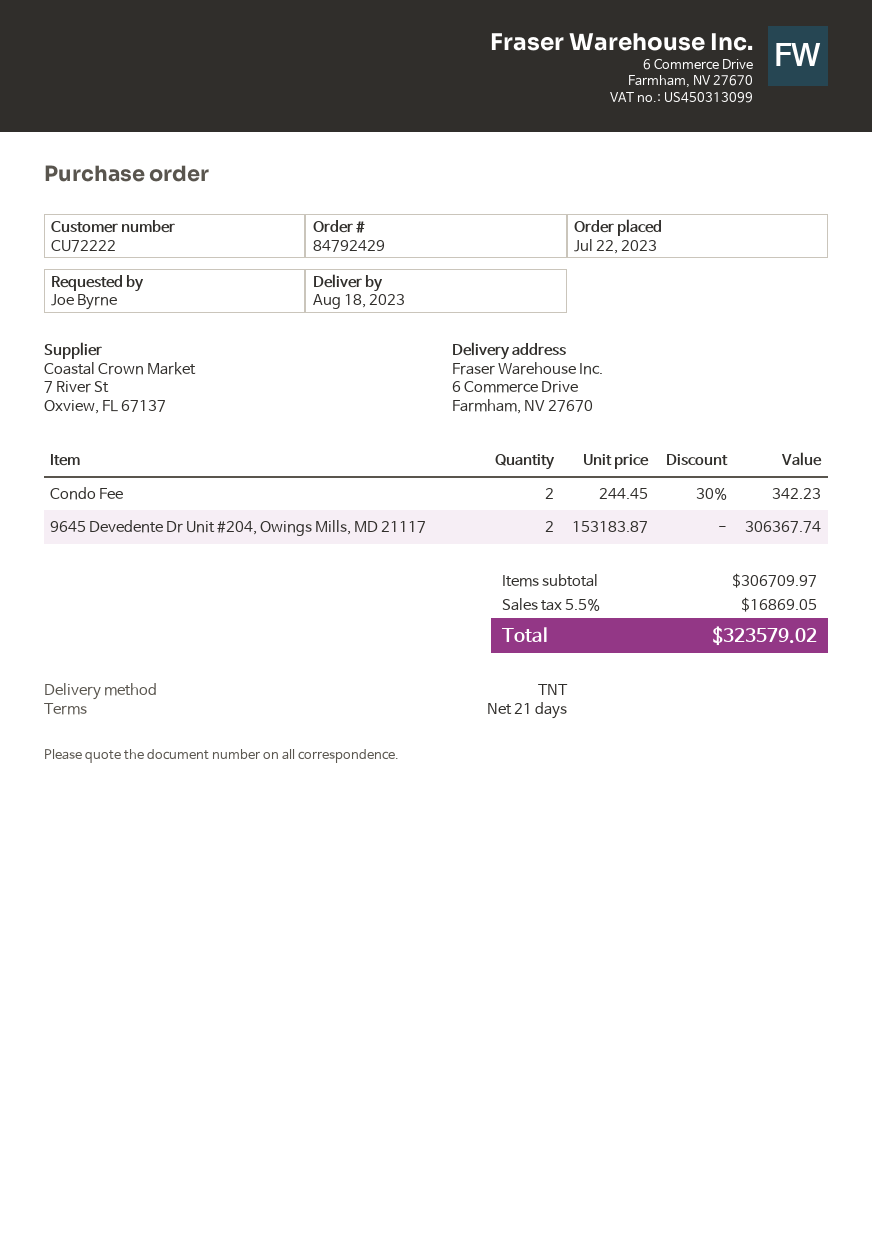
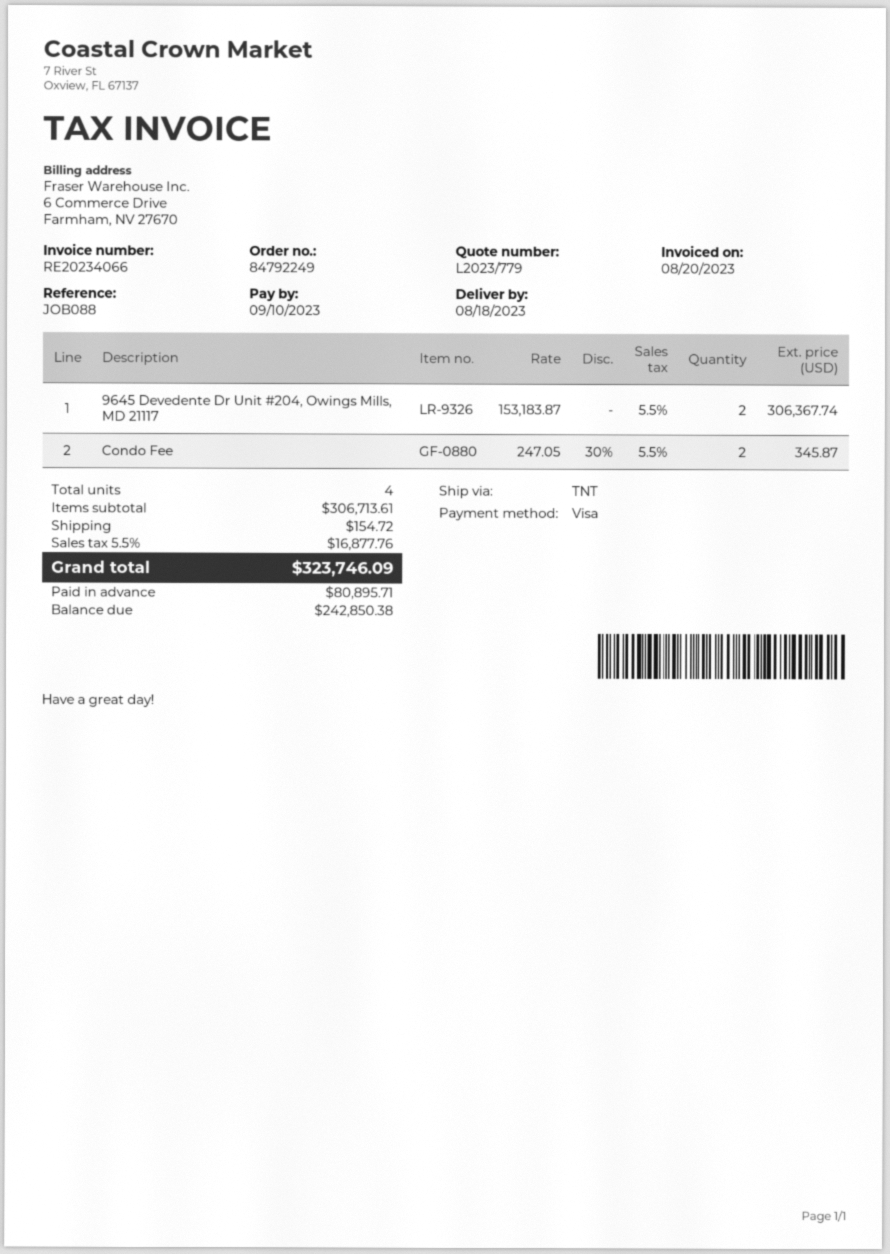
order number: 84792429 -> 84792249
Condo Fee: 2 x 244.45 - 30% = 342.23 -> 2 x 247.05 - 30% = 345.87
subtotal: 306709.97 -> 306713.61
shipping: none -> 154.72
tax: 5.5% = 16869.05 -> 5.5% = 16877.76
total: 323579.02 -> 323746.09

